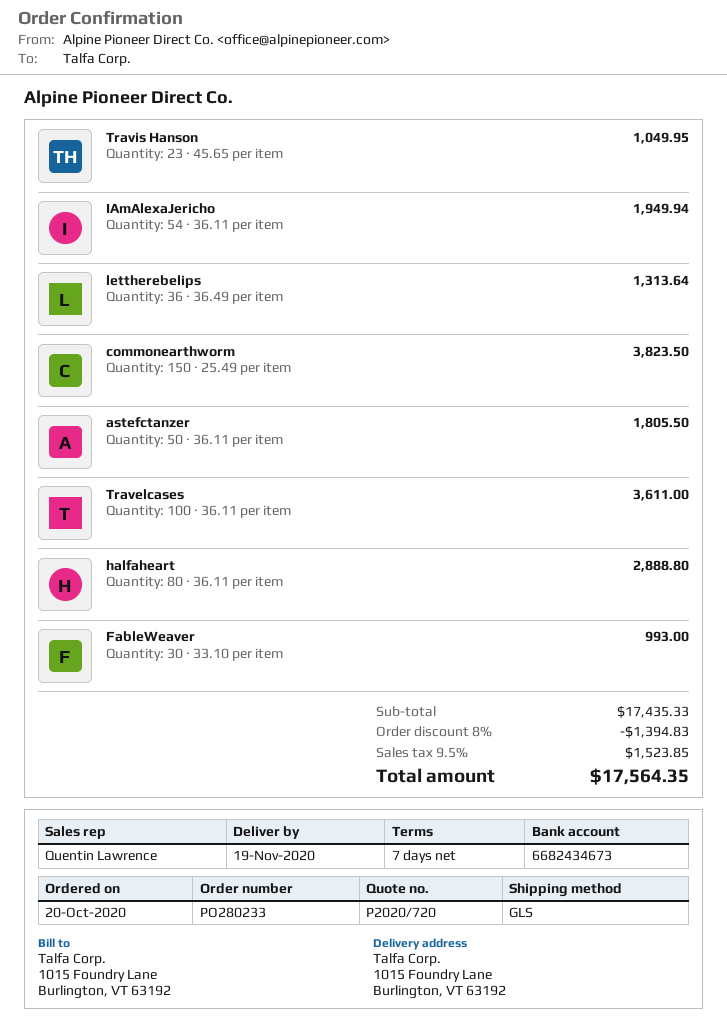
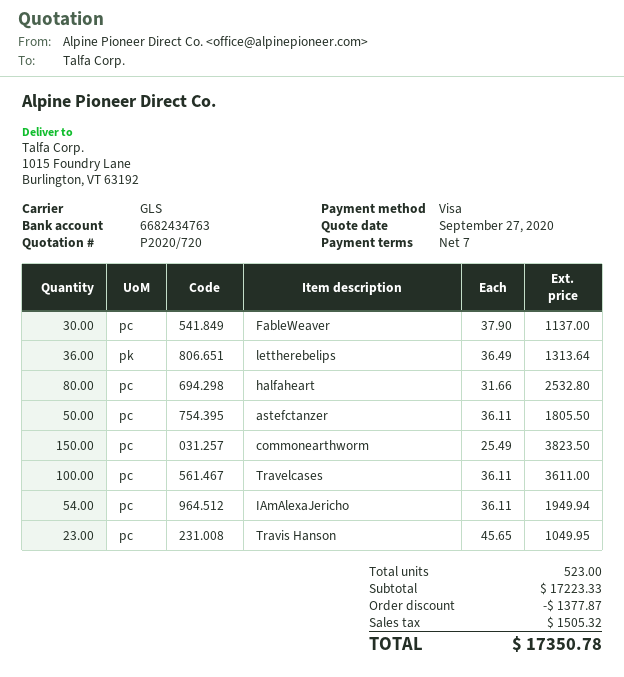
bank account: 6682434673 -> 6682434763
halfaheart: 80 x 36.11 = 2888.80 -> 80 x 31.66 = 2532.80
FableWeaver: 30 x 33.10 = 993.00 -> 30 x 37.90 = 1137.00
subtotal: 17435.33 -> 17223.33
discount: 1394.83 -> 1377.87
tax: 1523.85 -> 1505.32
total: 17564.35 -> 17350.78

